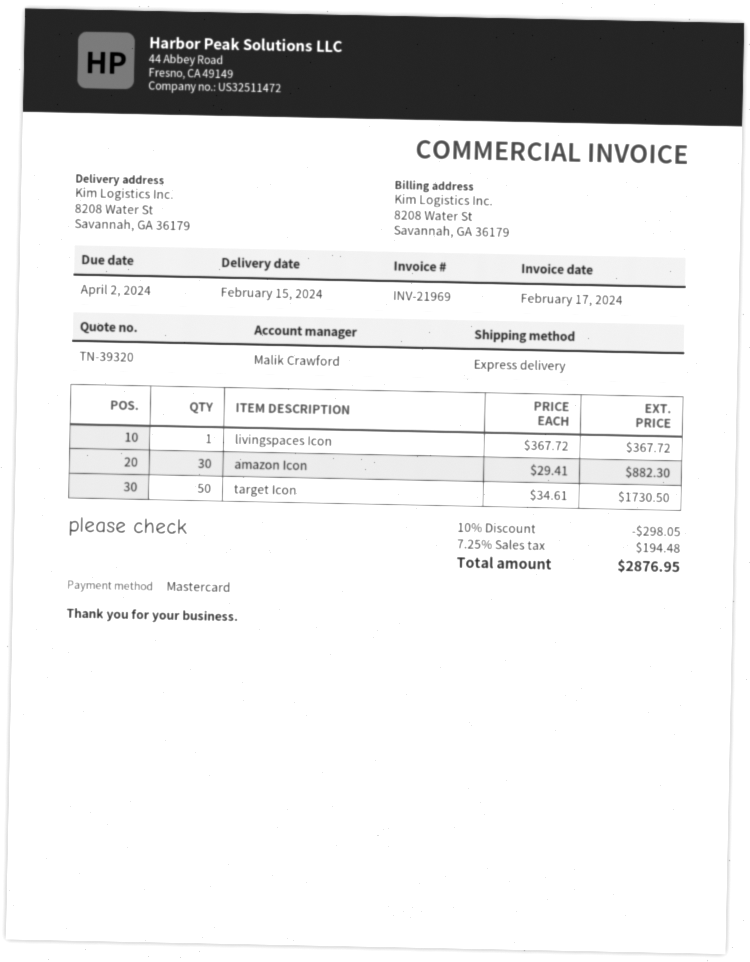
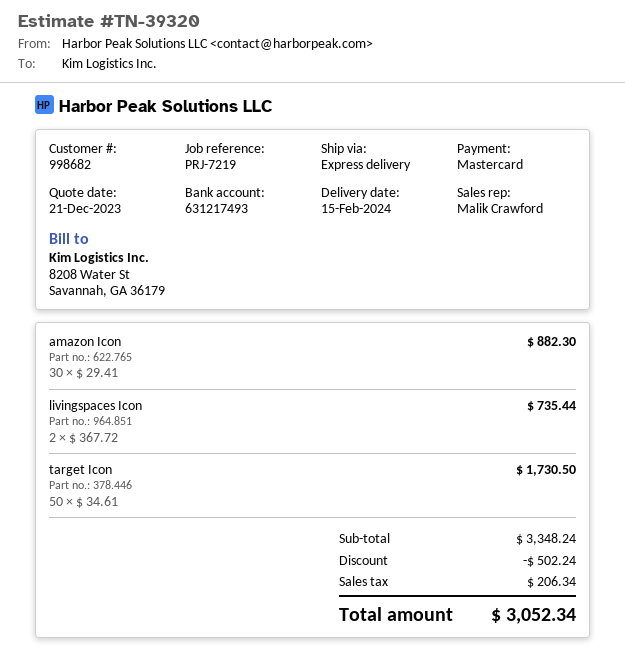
livingspaces Icon: 1 x 367.72 = 367.72 -> 2 x 367.72 = 735.44
discount: 298.05 -> 502.24
tax: 194.48 -> 206.34
total: 2876.95 -> 3052.34

